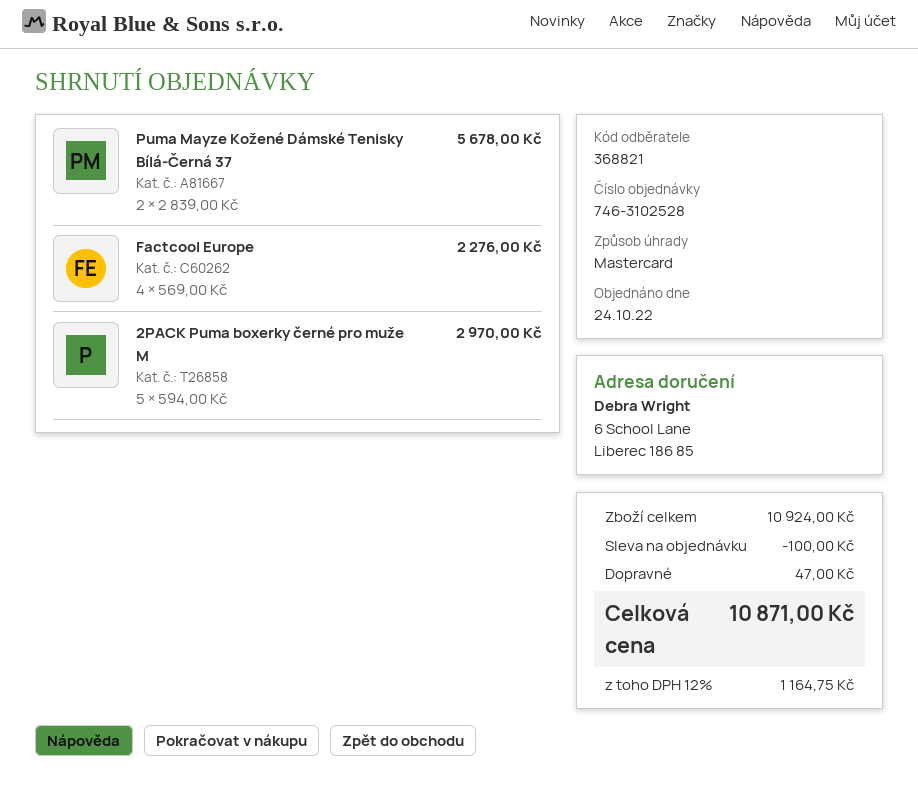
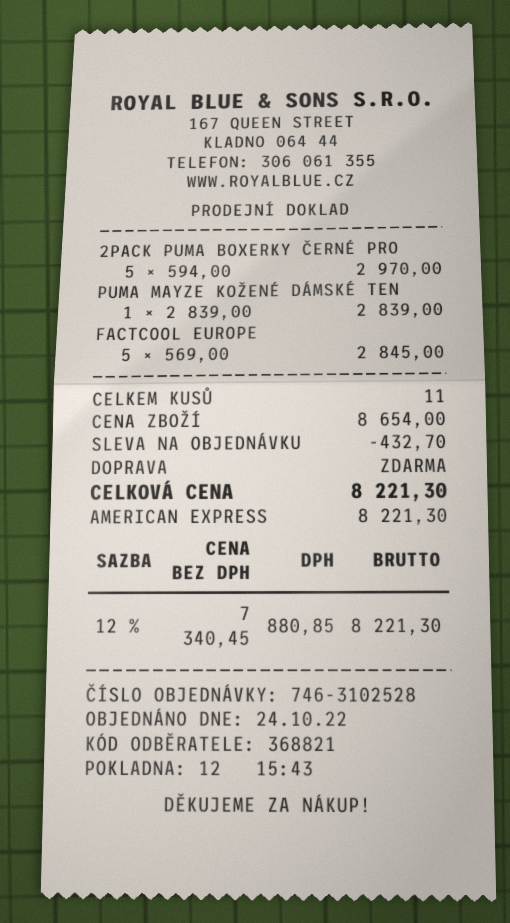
payment method: Mastercard -> American Express
Puma Mayze Kožené Dámské Tenisky Bílá-Černá 37: 2 x 2839.00 = 5678.00 -> 1 x 2839.00 = 2839.00
Factcool Europe: 4 x 569.00 = 2276.00 -> 5 x 569.00 = 2845.00
subtotal: 10924.00 -> 8654.00
discount: 100.00 -> 432.70
shipping: 47.00 -> 0.00
tax: 12% = 1164.75 -> 12% = 880.85
total: 10871.00 -> 8221.30

